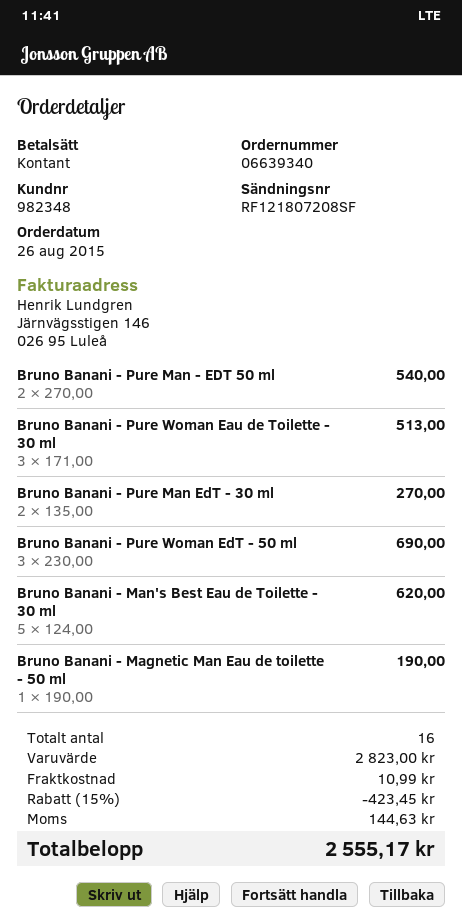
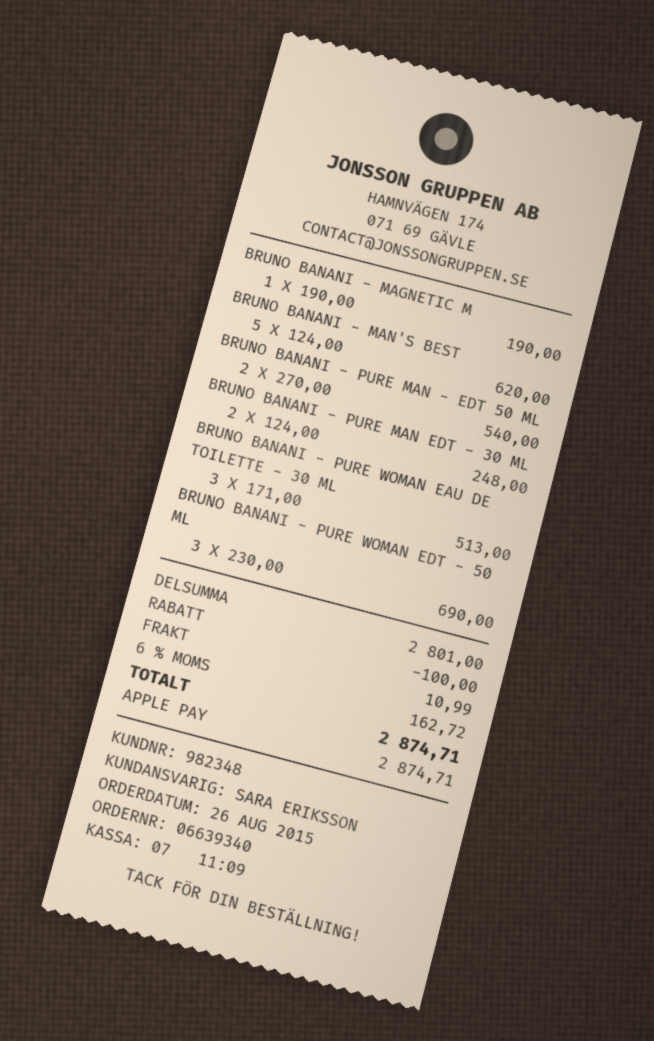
payment method: cash -> Apple Pay
Bruno Banani - Pure Man EdT - 30 ml: 2 x 135.00 = 270.00 -> 2 x 124.00 = 248.00
subtotal: 2823.00 -> 2801.00
discount: 423.45 -> 100.00
tax: 144.63 -> 162.72
total: 2555.17 -> 2874.71

